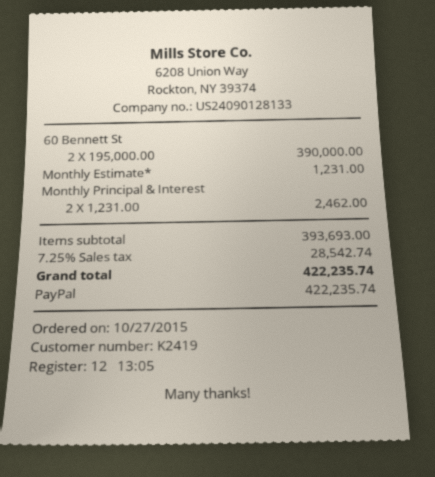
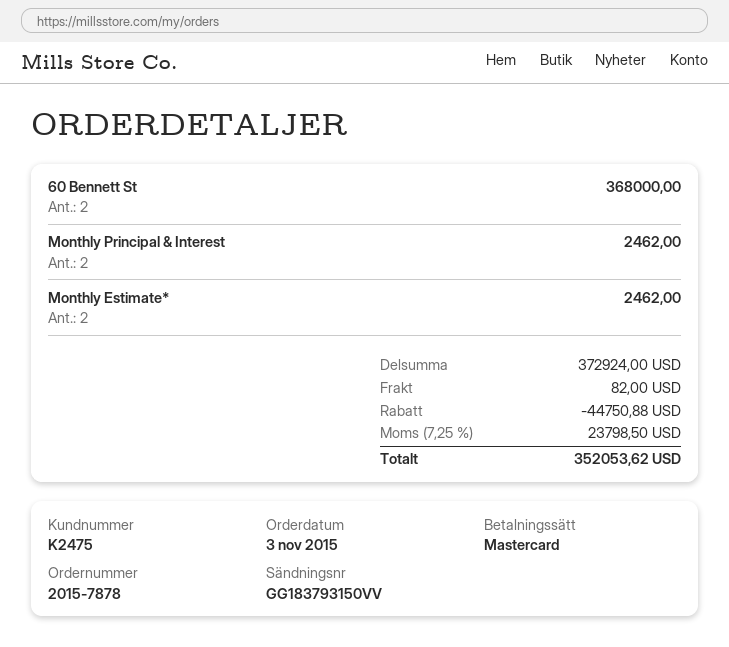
order date: 2015-10-27 -> 2015-11-03
customer number: K2419 -> K2475
payment method: PayPal -> Mastercard
60 Bennett St: 2 for 390000.00 -> 2 for 368000.00
Monthly Estimate*: 1 for 1231.00 -> 2 for 2462.00
subtotal: 393693.00 -> 372924.00
discount: none -> 44750.88
shipping: none -> 82.00
tax: 7.25% = 28542.74 -> 7.25% = 23798.50
total: 422235.74 -> 352053.62

